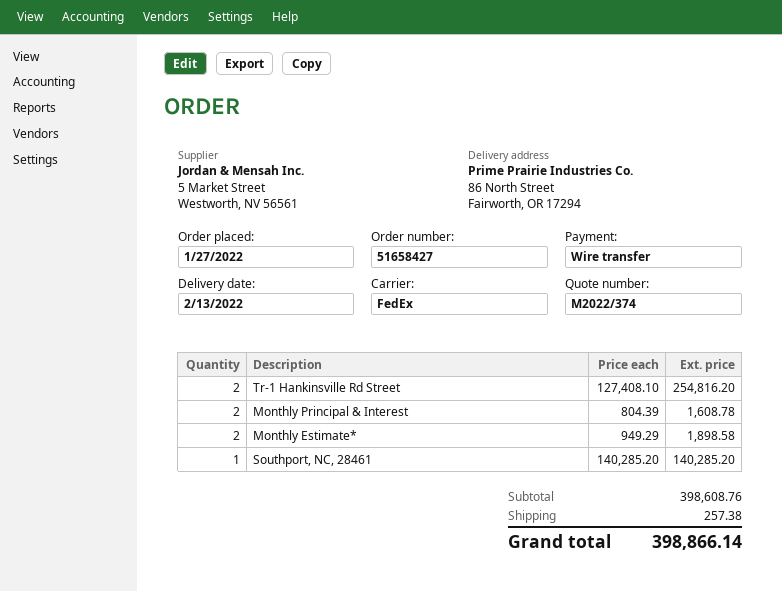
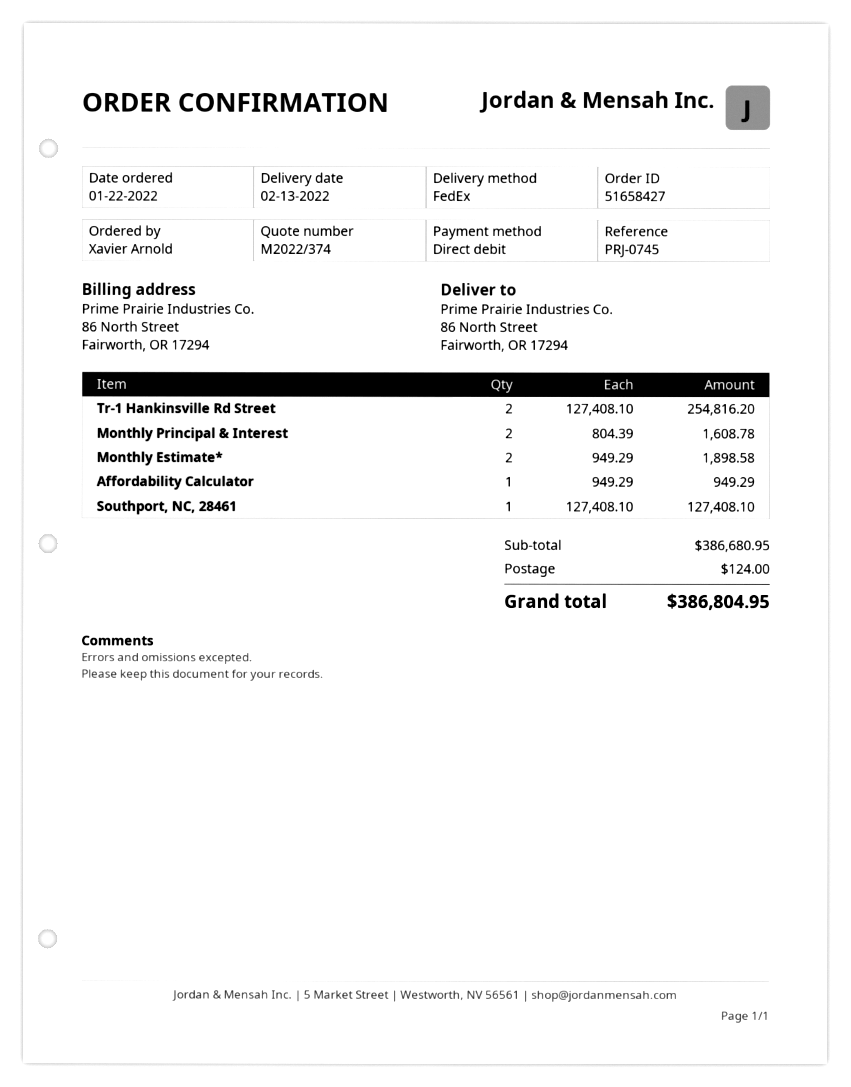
order date: 2022-01-27 -> 2022-01-22
payment method: bank transfer -> direct debit
Southport, NC, 28461: 1 x 140285.20 = 140285.20 -> 1 x 127408.10 = 127408.10
Affordability Calculator: none -> 1 x 949.29 = 949.29
subtotal: 398608.76 -> 386680.95
shipping: 257.38 -> 124.00
total: 398866.14 -> 386804.95

